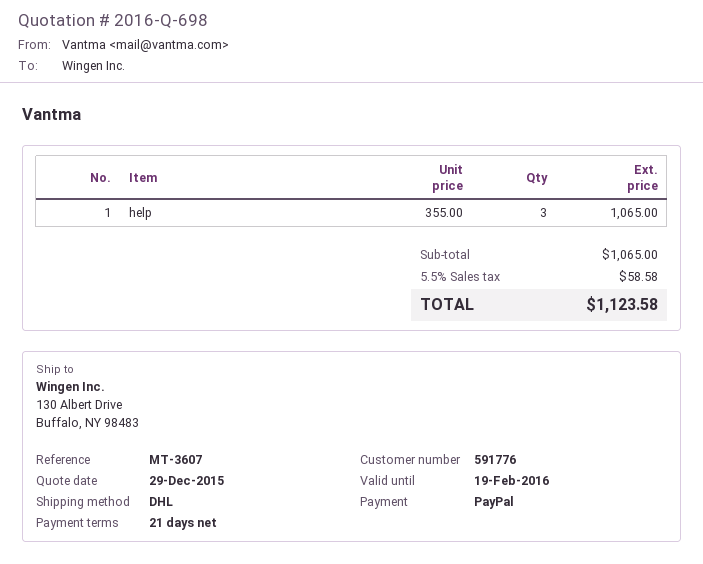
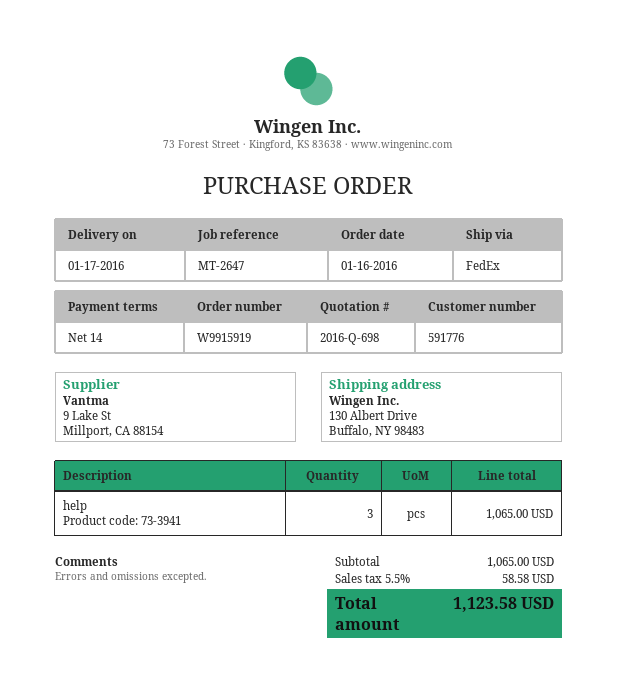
payment terms: 21 days -> 14 days
reference: MT-3607 -> MT-2647
shipping method: DHL -> FedEx

